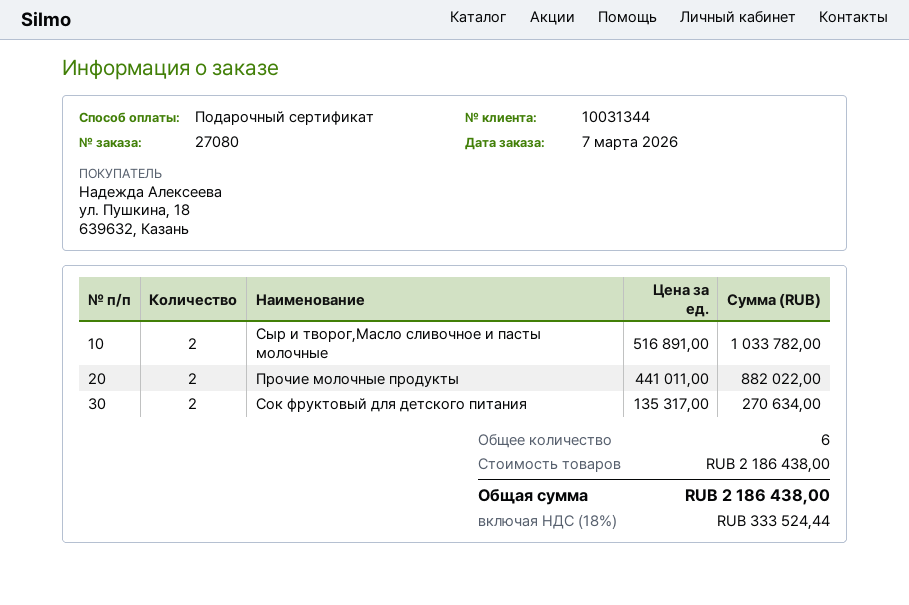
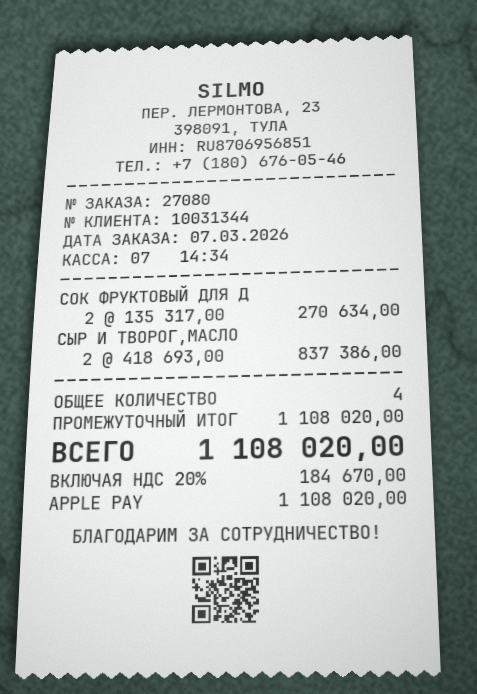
payment method: gift card -> Apple Pay
Сыр и творог,Масло сливочное и пасты молочные: 2 x 516891.00 = 1033782.00 -> 2 x 418693.00 = 837386.00
Прочие молочные продукты: 2 x 441011.00 = 882022.00 -> none
total quantity: 6 -> 4
subtotal: 2186438.00 -> 1108020.00
tax: 18% = 333524.44 -> 20% = 184670.00
total: 2186438.00 -> 1108020.00

